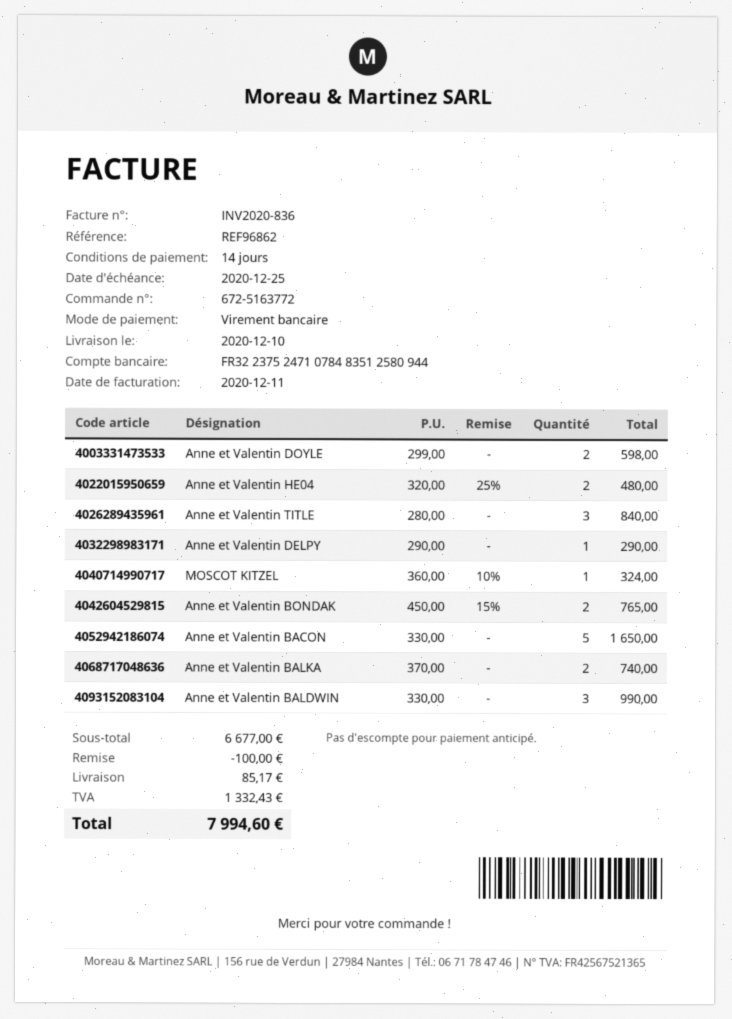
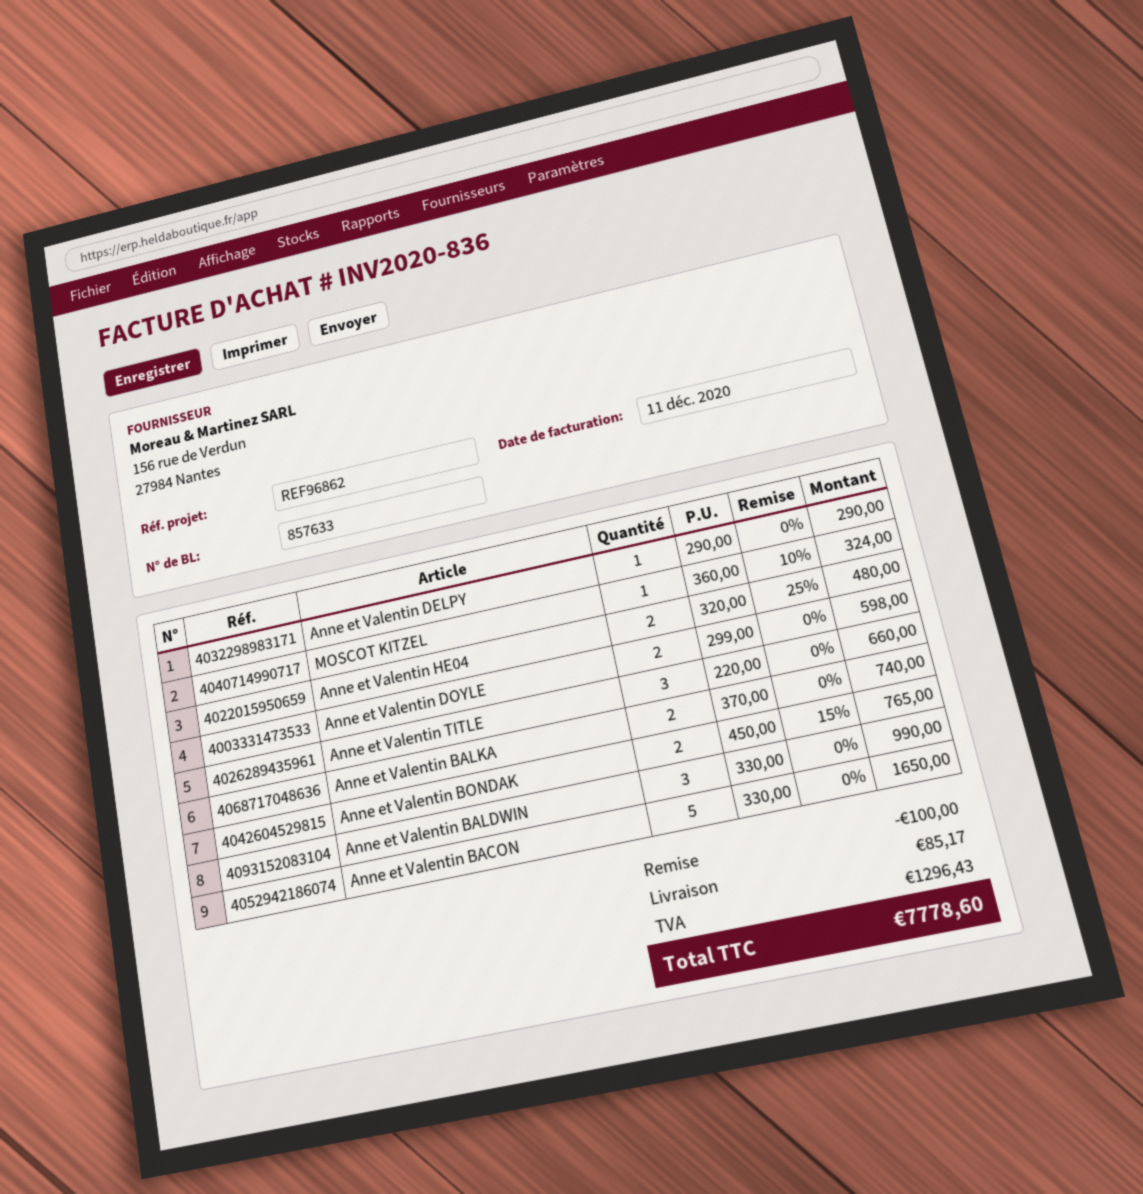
Anne et Valentin TITLE: 3 x 280.00 = 840.00 -> 3 x 220.00 = 660.00
tax: 1332.43 -> 1296.43
total: 7994.60 -> 7778.60

